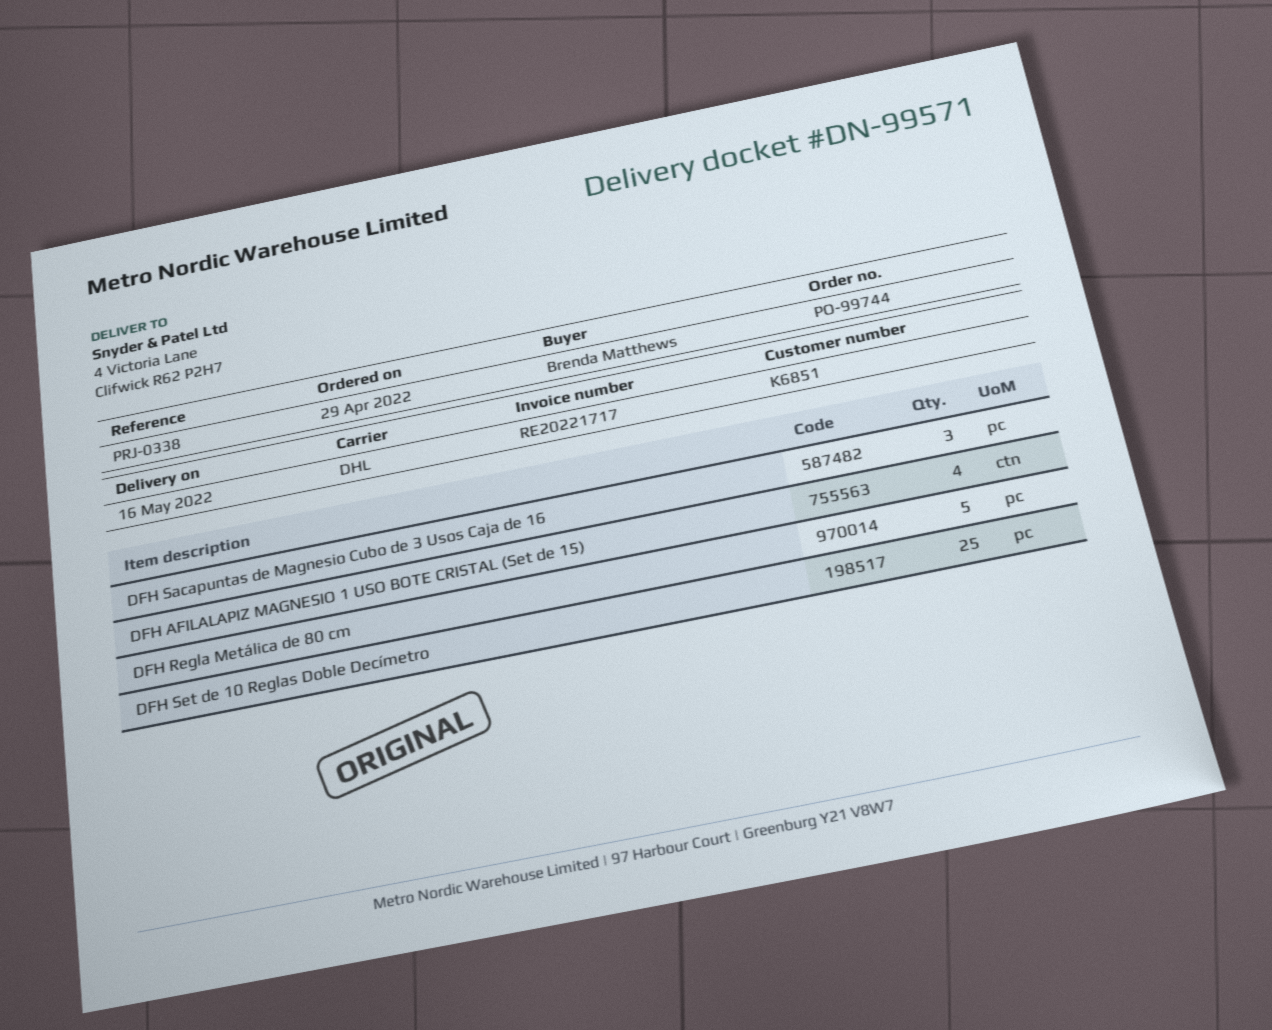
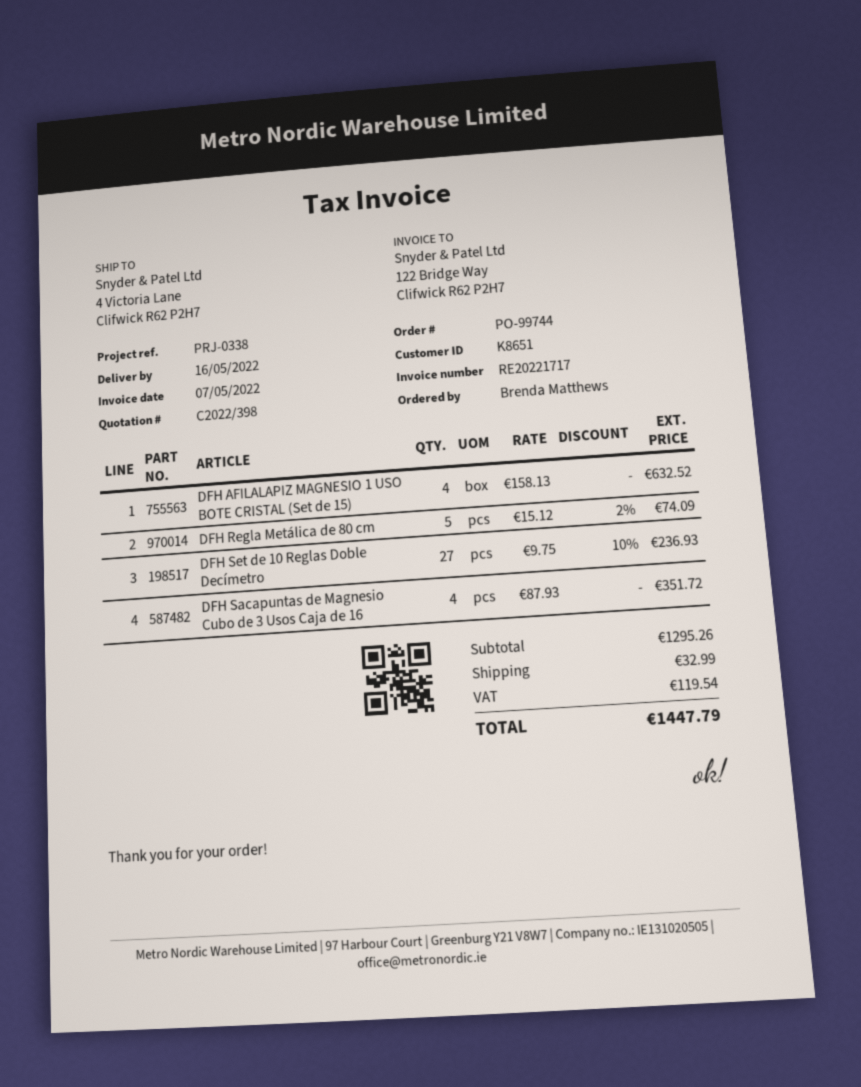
customer number: K6851 -> K8651
DFH Sacapuntas de Magnesio Cubo de 3 Usos Caja de 16: 3 -> 4
DFH Set de 10 Reglas Doble Decímetro: 25 -> 27

